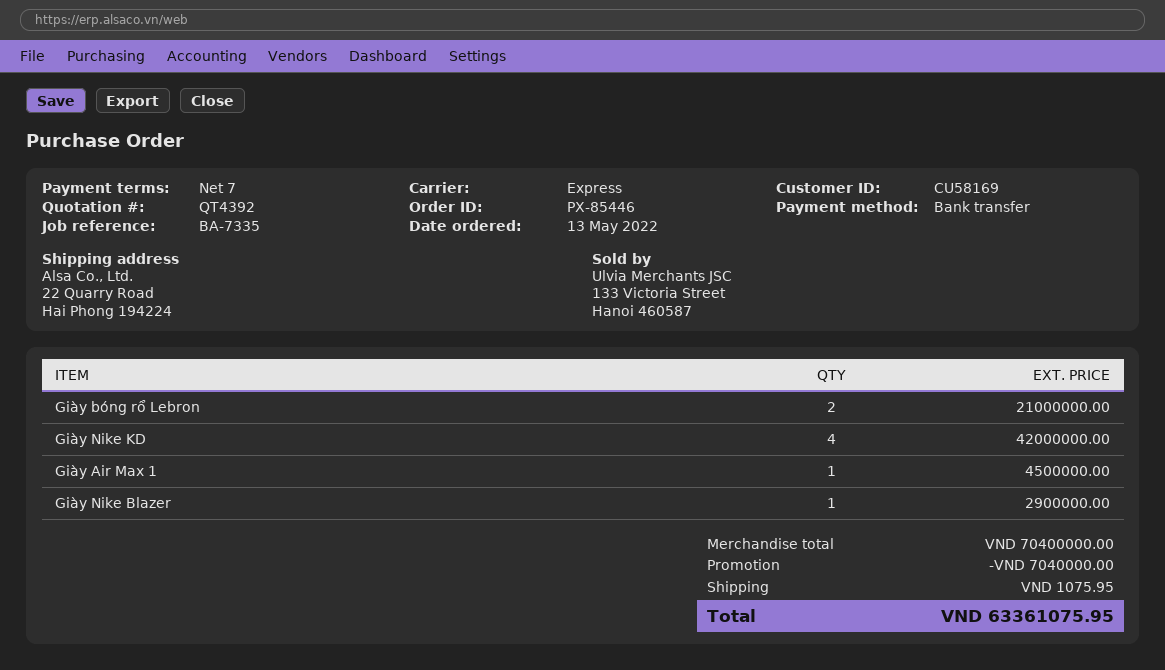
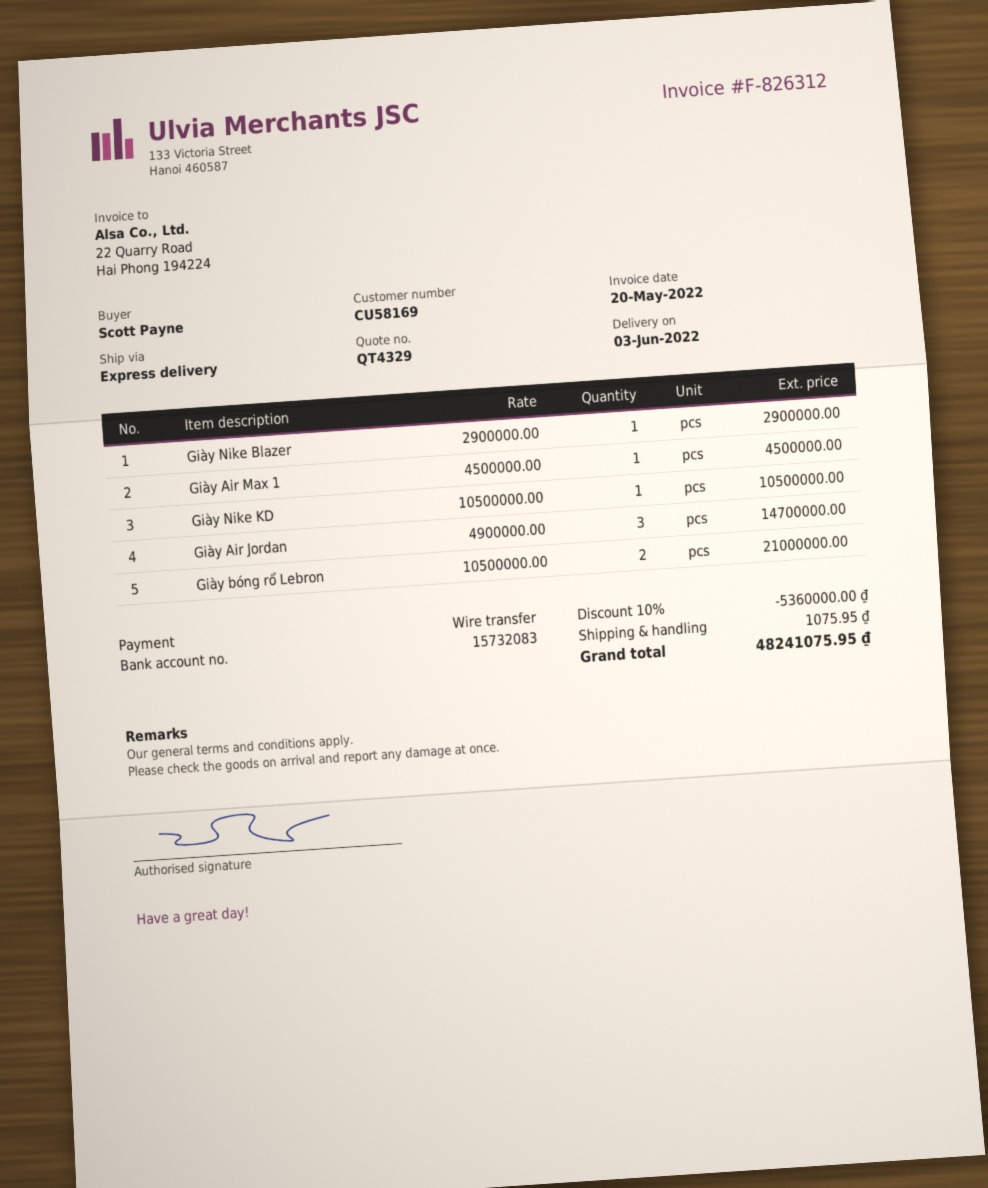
quote number: QT4392 -> QT4329
Giày Nike KD: 4 for 42000000.00 -> 1 for 10500000.00
Giày Air Jordan: none -> 3 for 14700000.00
discount: 7040000.00 -> 5360000.00
total: 63361075.95 -> 48241075.95

